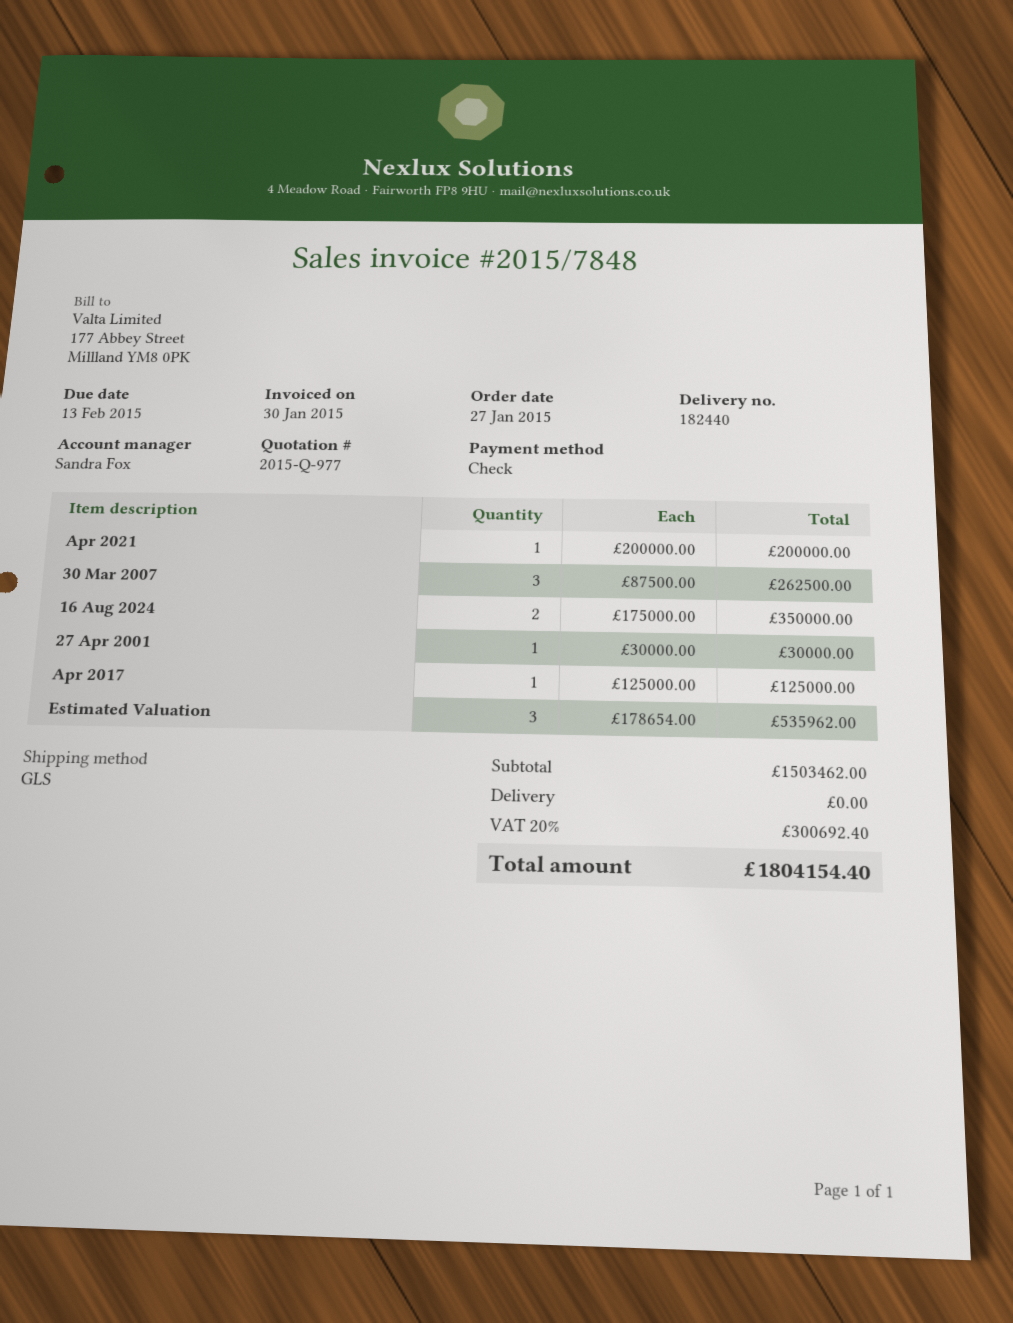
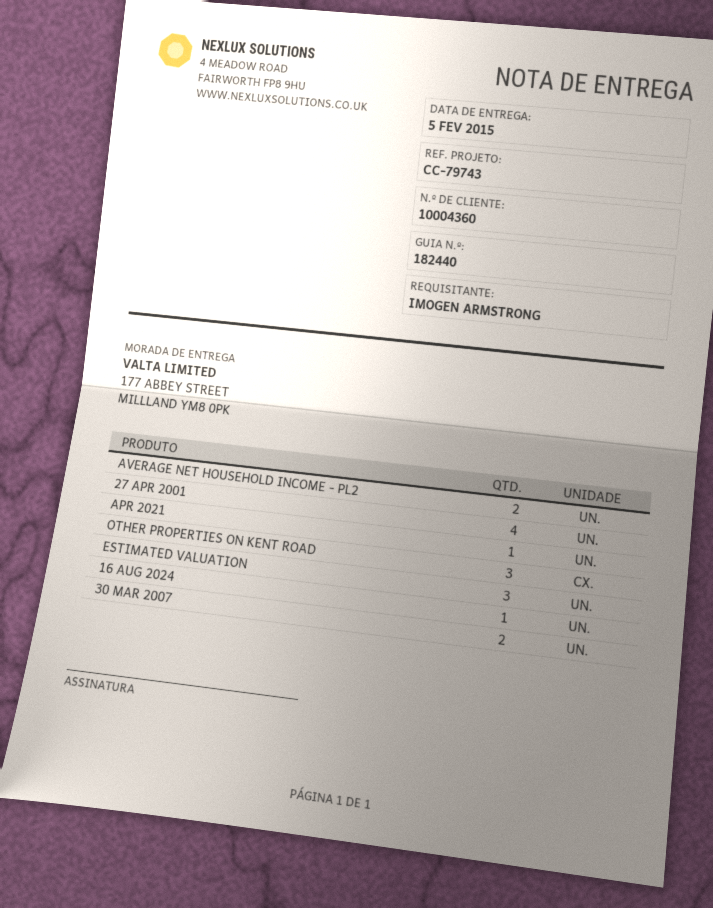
30 Mar 2007: 3 -> 2
16 Aug 2024: 2 -> 1
27 Apr 2001: 1 -> 4
Apr 2017: 1 -> none
AVERAGE NET HOUSEHOLD INCOME - PL2: none -> 2
OTHER PROPERTIES ON KENT ROAD: none -> 3

